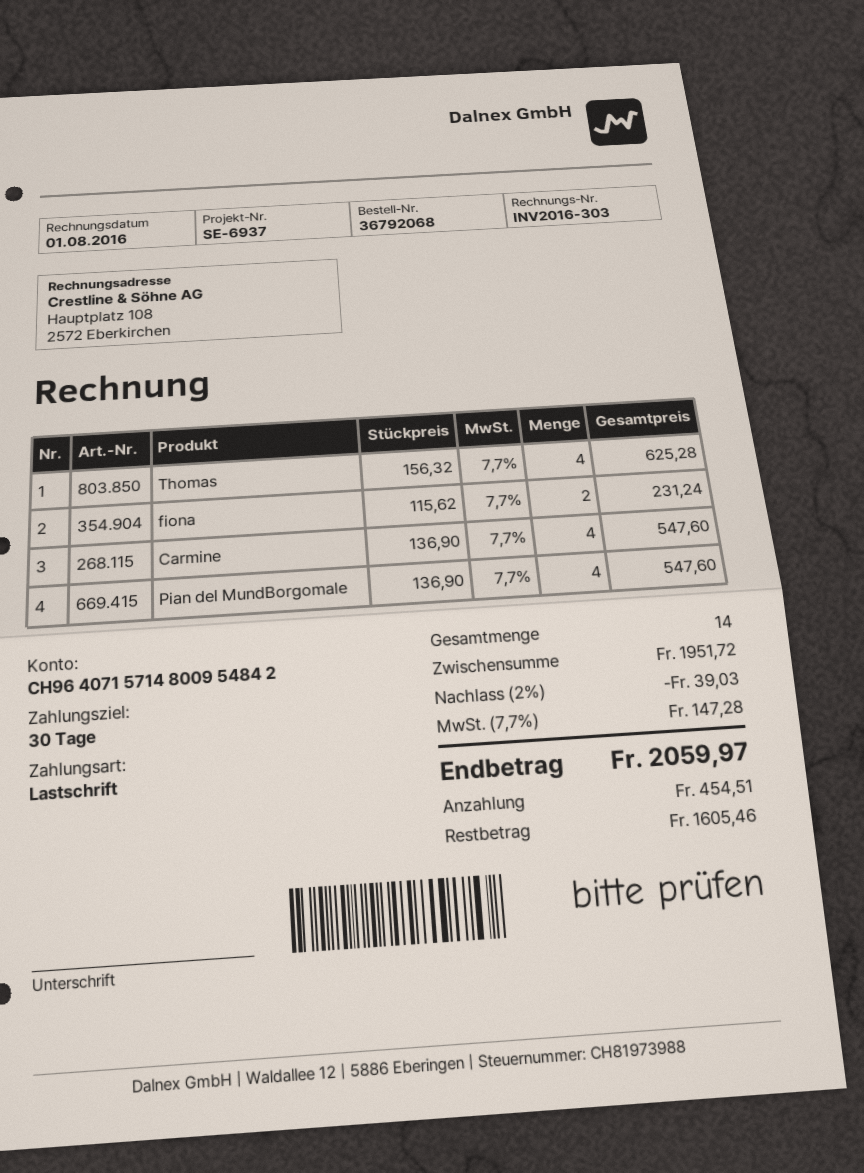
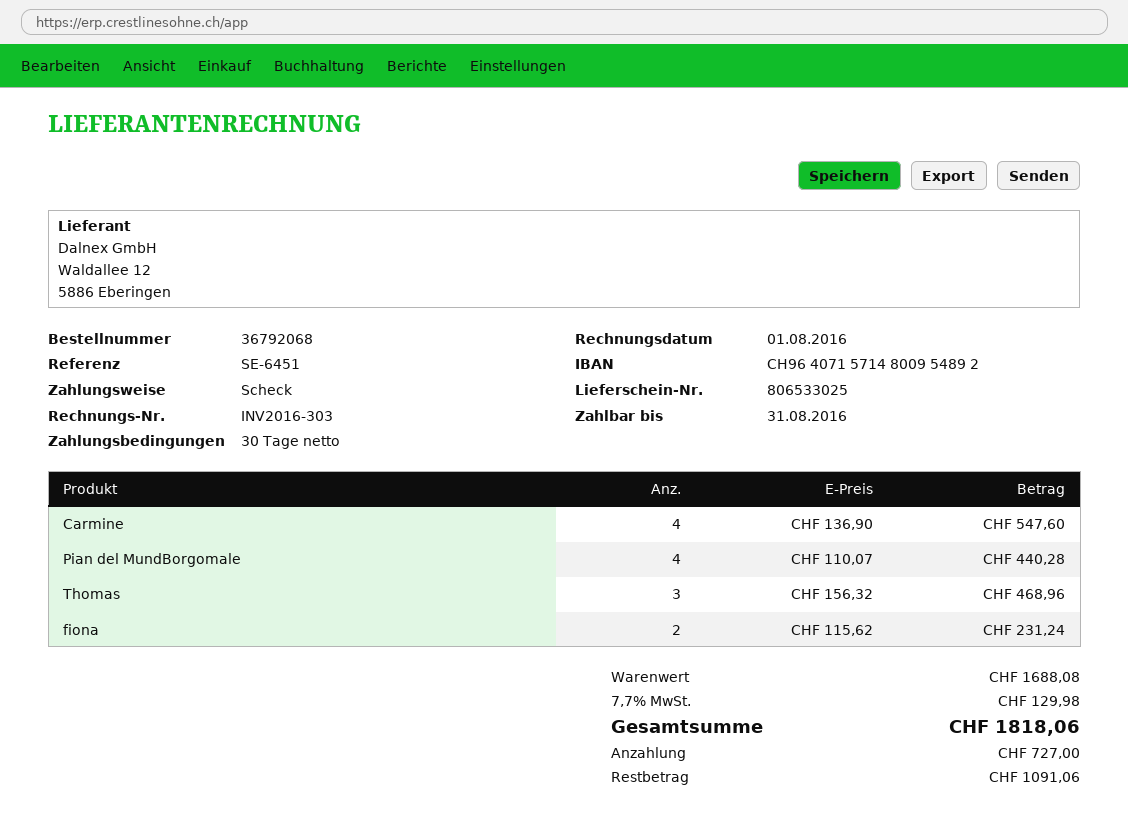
reference: SE-6937 -> SE-6451
payment method: direct debit -> cheque
bank account: CH9640715714800954842 -> CH9640715714800954892
Thomas: 4 x 156.32 = 625.28 -> 3 x 156.32 = 468.96
Pian del MundBorgomale: 4 x 136.90 = 547.60 -> 4 x 110.07 = 440.28
subtotal: 1951.72 -> 1688.08
discount: 2% = 39.03 -> none
tax: 7.7% = 147.28 -> 7.7% = 129.98
total: 2059.97 -> 1818.06
deposit: 454.51 -> 727.00
balance: 1605.46 -> 1091.06

